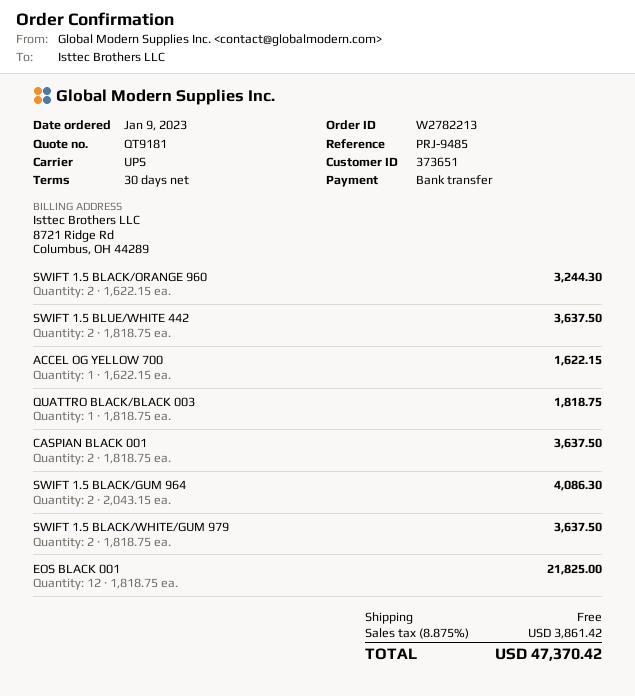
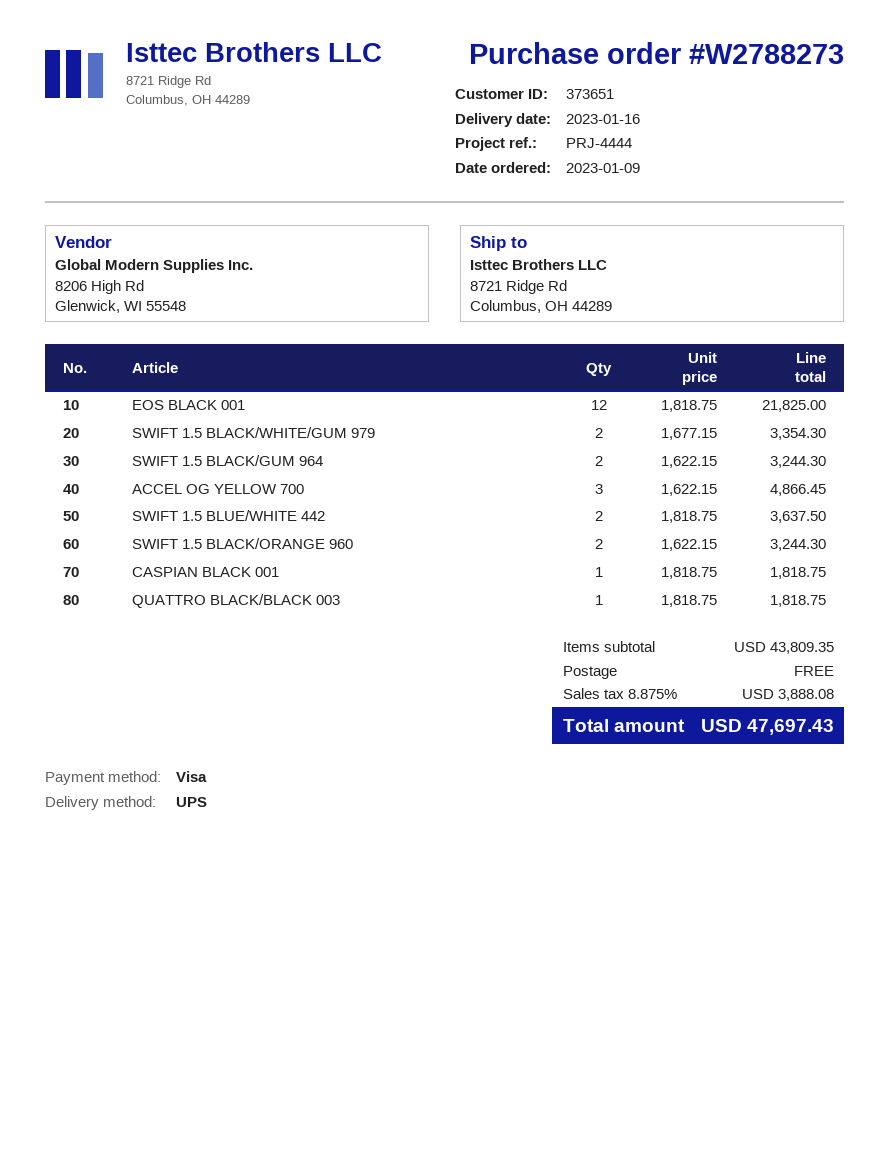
order number: W2782213 -> W2788273
reference: PRJ-9485 -> PRJ-4444
payment method: bank transfer -> Visa
ACCEL OG YELLOW 700: 1 x 1622.15 = 1622.15 -> 3 x 1622.15 = 4866.45
CASPIAN BLACK 001: 2 x 1818.75 = 3637.50 -> 1 x 1818.75 = 1818.75
SWIFT 1.5 BLACK/GUM 964: 2 x 2043.15 = 4086.30 -> 2 x 1622.15 = 3244.30
SWIFT 1.5 BLACK/WHITE/GUM 979: 2 x 1818.75 = 3637.50 -> 2 x 1677.15 = 3354.30
tax: 8.875% = 3861.42 -> 8.875% = 3888.08
total: 47370.42 -> 47697.43

